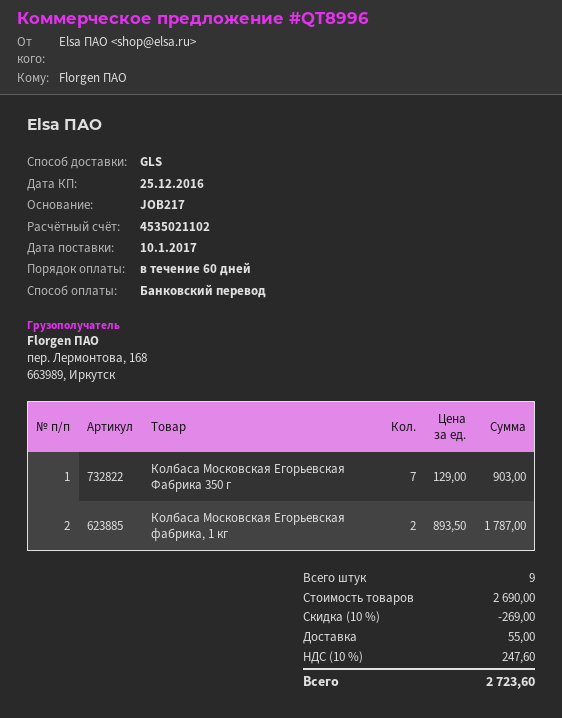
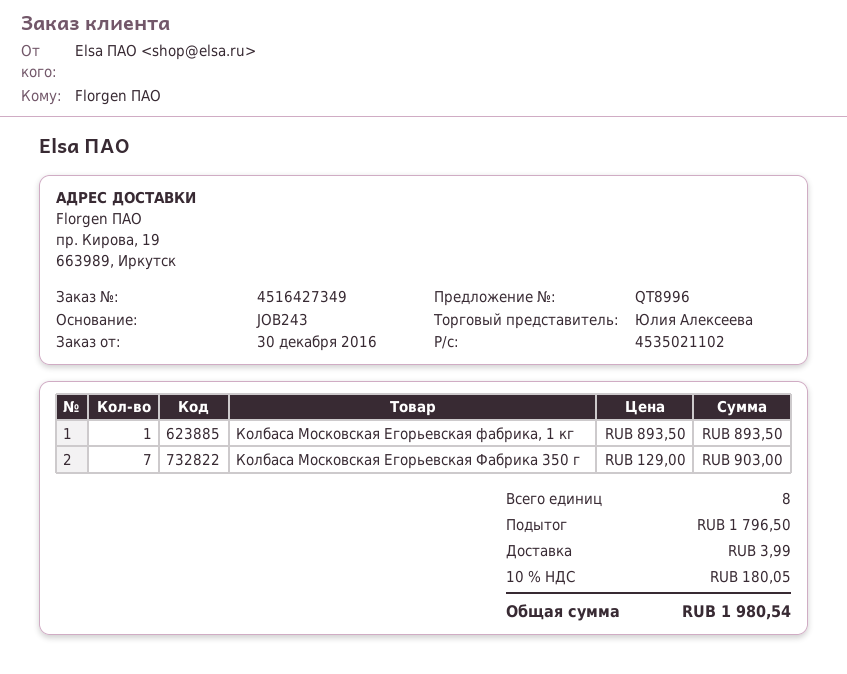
reference: JOB217 -> JOB243
ship to: пер. Лермонтова, 168, 663989, Иркутск -> пр. Кирова, 19, 663989, Иркутск
Колбаса Московская Егорьевская фабрика, 1 кг: 2 x 893.50 = 1787.00 -> 1 x 893.50 = 893.50
total quantity: 9 -> 8
subtotal: 2690.00 -> 1796.50
discount: 10% = 269.00 -> none
shipping: 55.00 -> 3.99
tax: 10% = 247.60 -> 10% = 180.05
total: 2723.60 -> 1980.54

